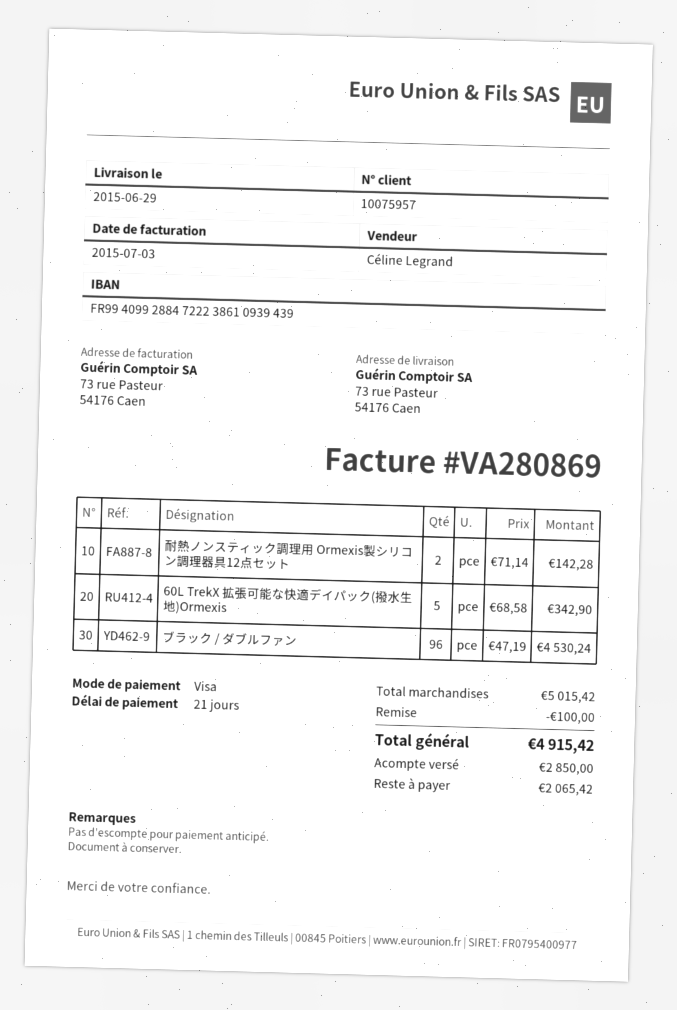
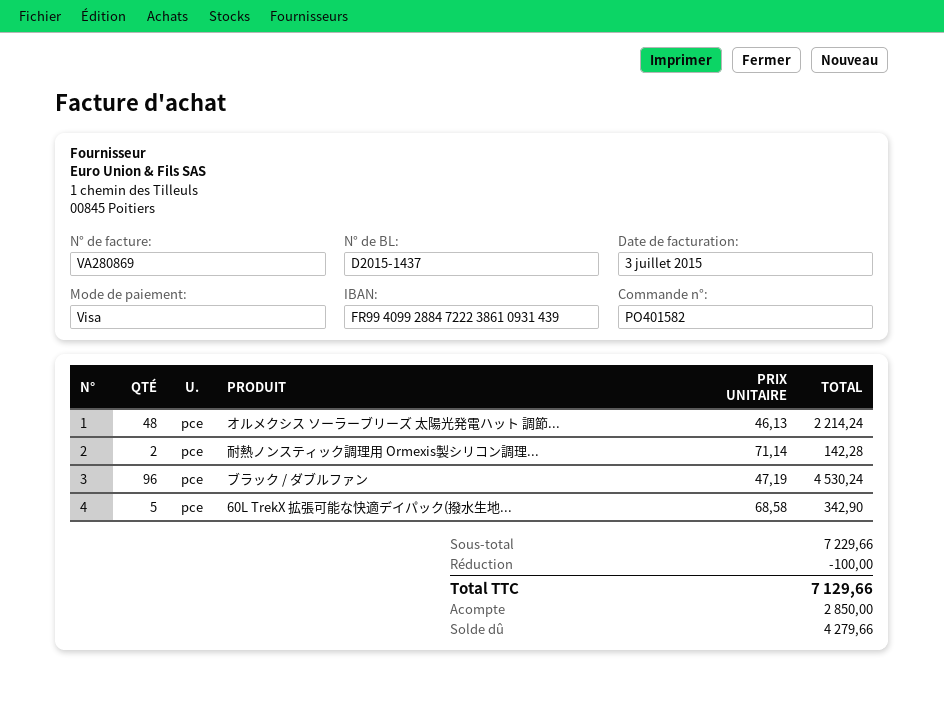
bank account: FR9940992884722238610939439 -> FR9940992884722238610931439
オルメクシス ソーラーブリーズ 太陽光発電ハット 調節...: none -> 48 x 46.13 = 2214.24
subtotal: 5015.42 -> 7229.66
total: 4915.42 -> 7129.66
balance: 2065.42 -> 4279.66

